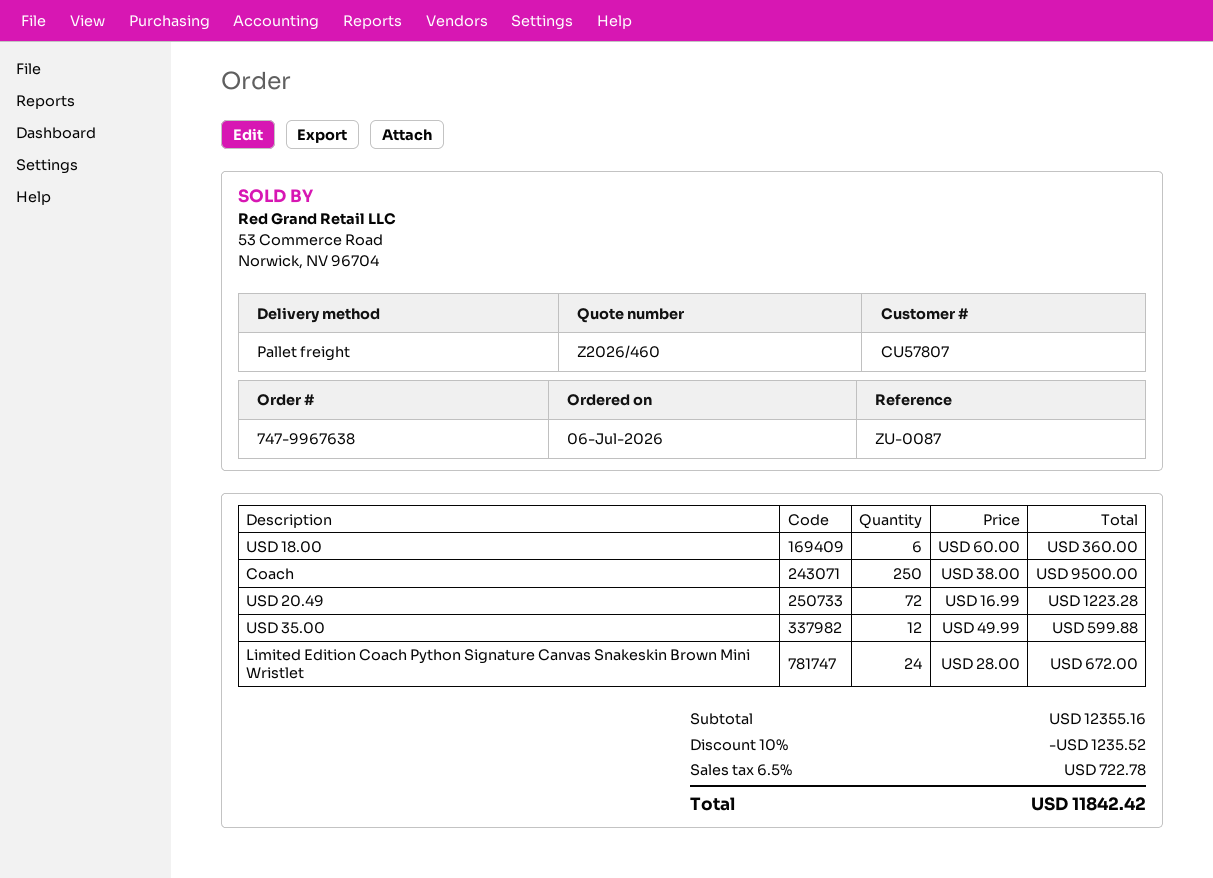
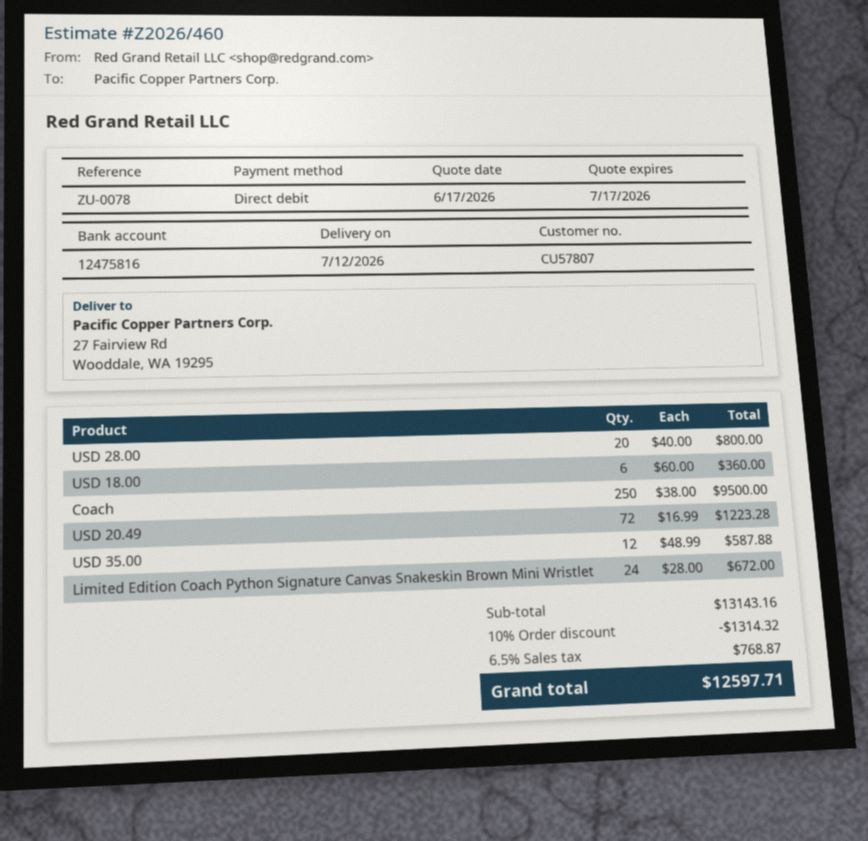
reference: ZU-0087 -> ZU-0078
USD 35.00: 12 x 49.99 = 599.88 -> 12 x 48.99 = 587.88
USD 28.00: none -> 20 x 40.00 = 800.00
subtotal: 12355.16 -> 13143.16
discount: 10% = 1235.52 -> 10% = 1314.32
tax: 6.5% = 722.78 -> 6.5% = 768.87
total: 11842.42 -> 12597.71

